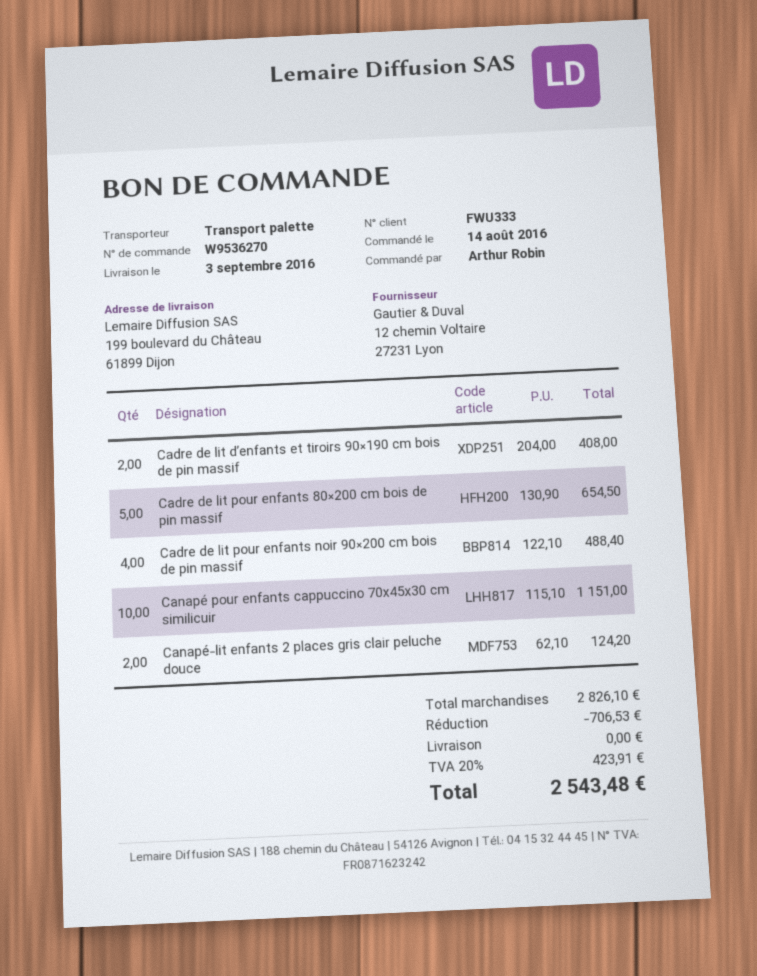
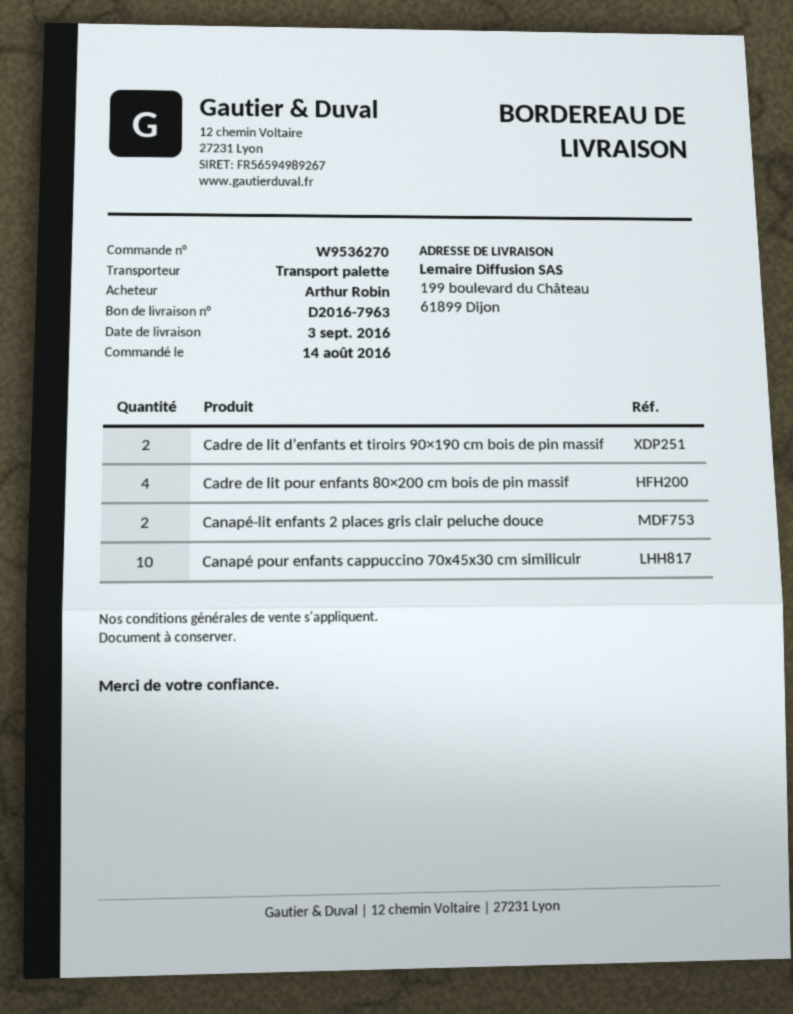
Cadre de lit pour enfants 80×200 cm bois de pin massif: 5 -> 4
Cadre de lit pour enfants noir 90×200 cm bois de pin massif: 4 -> none

